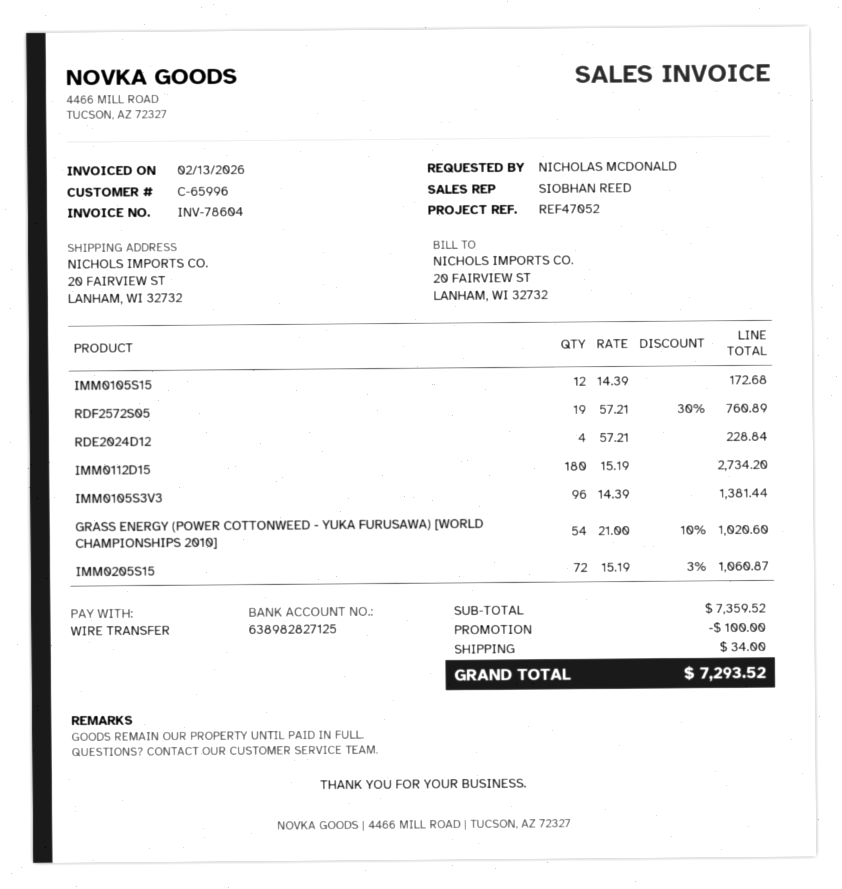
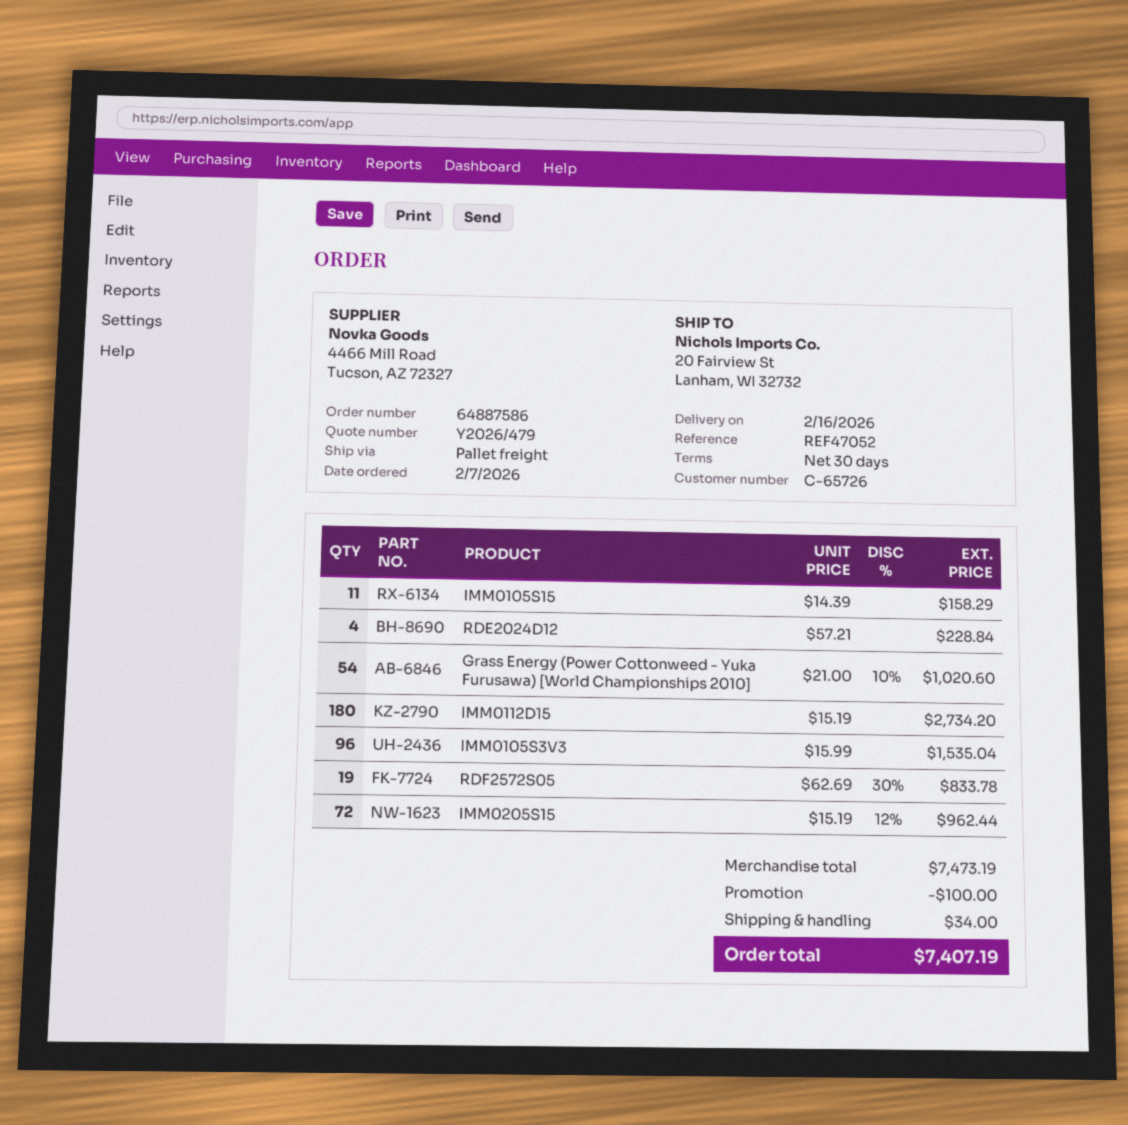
customer number: C-65996 -> C-65726
IMM0105S15: 12 x 14.39 = 172.68 -> 11 x 14.39 = 158.29
RDF2572S05: 19 x 57.21 - 30% = 760.89 -> 19 x 62.69 - 30% = 833.78
IMM0105S3V3: 96 x 14.39 = 1381.44 -> 96 x 15.99 = 1535.04
IMM0205S15: 72 x 15.19 - 3% = 1060.87 -> 72 x 15.19 - 12% = 962.44
subtotal: 7359.52 -> 7473.19
total: 7293.52 -> 7407.19

